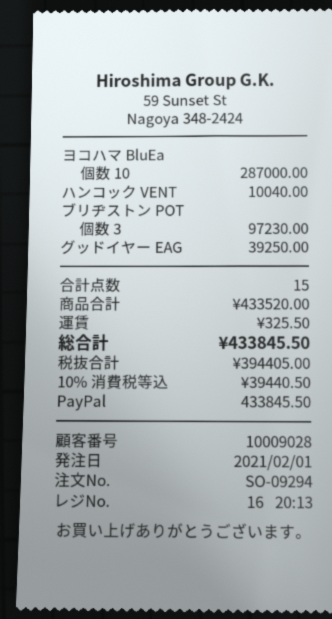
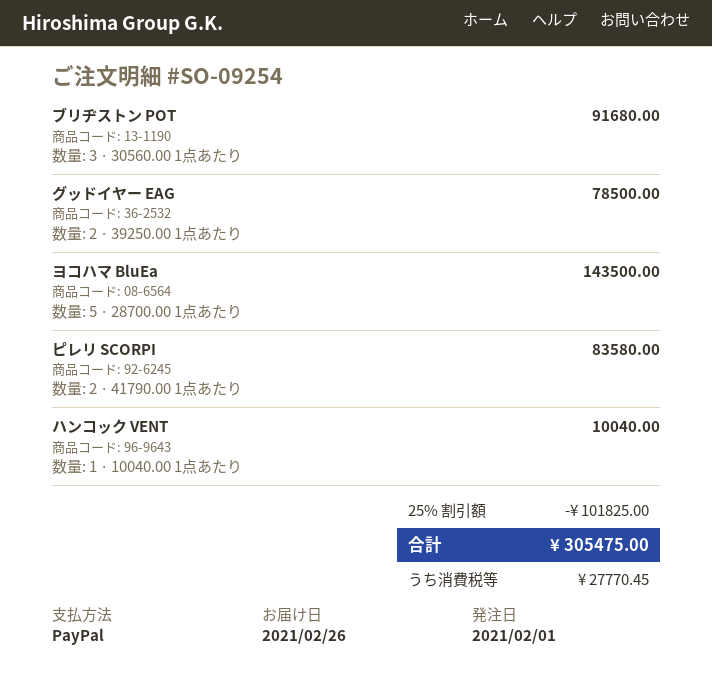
order number: SO-09294 -> SO-09254
ヨコハマ BluEa: 10 for 287000.00 -> 5 for 143500.00
ブリヂストン POT: 3 for 97230.00 -> 3 for 91680.00
グッドイヤー EAG: 1 for 39250.00 -> 2 for 78500.00
ピレリ SCORPI: none -> 2 for 83580.00
discount: none -> 25% = 101825.00
shipping: 325.50 -> none
tax: 39440.50 -> 27770.45
total: 433845.50 -> 305475.00

